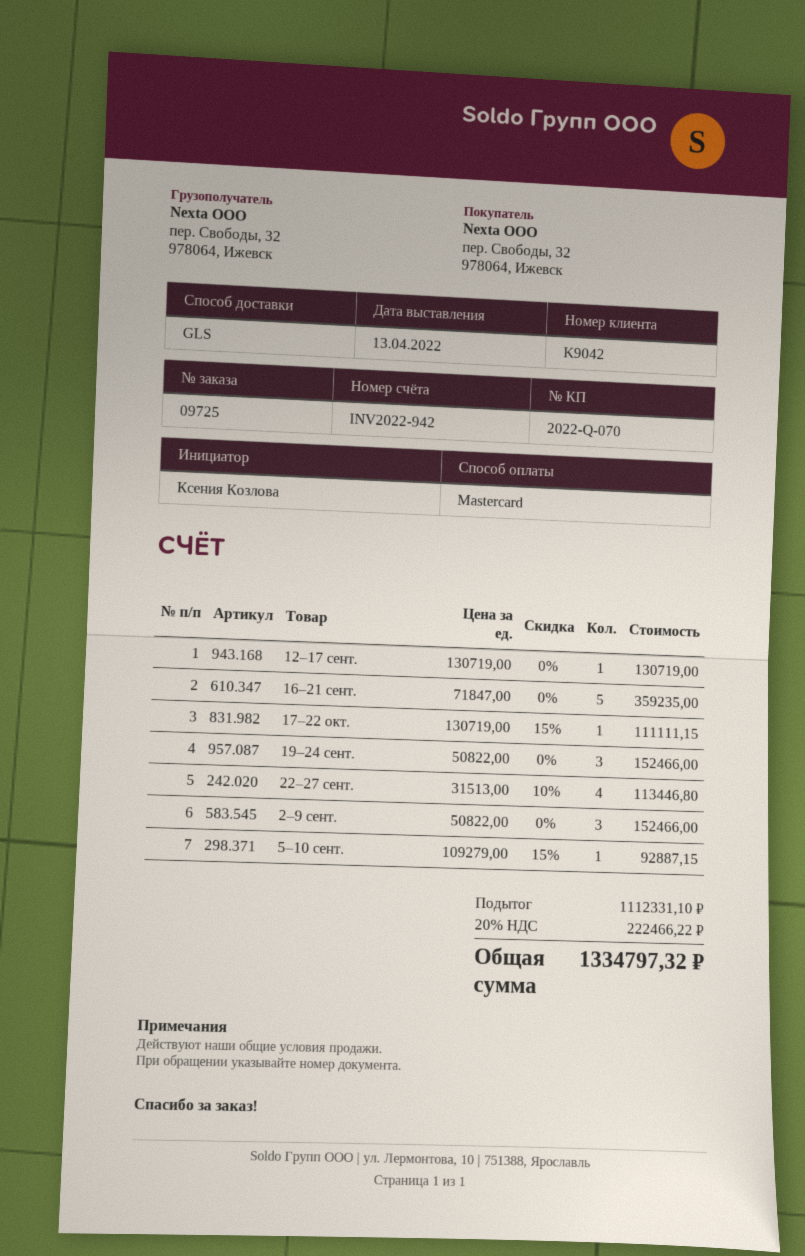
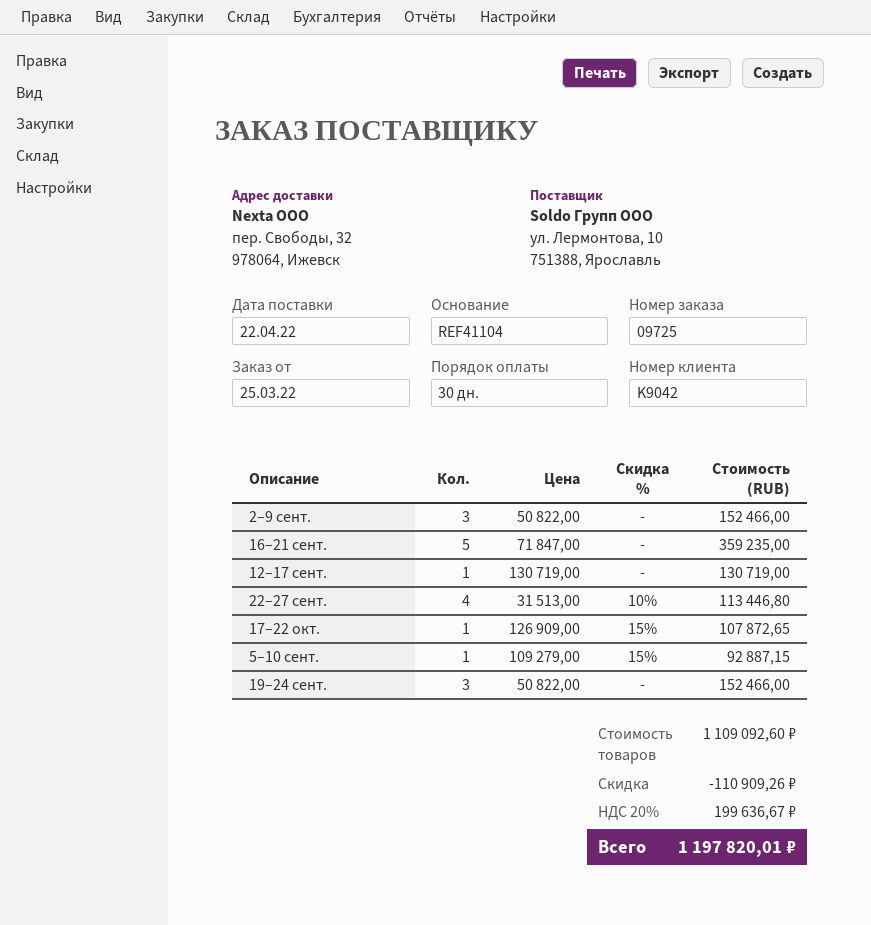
17–22 окт.: 1 x 130719.00 - 15% = 111111.15 -> 1 x 126909.00 - 15% = 107872.65
subtotal: 1112331.10 -> 1109092.60
discount: none -> 110909.26
tax: 20% = 222466.22 -> 20% = 199636.67
total: 1334797.32 -> 1197820.01

